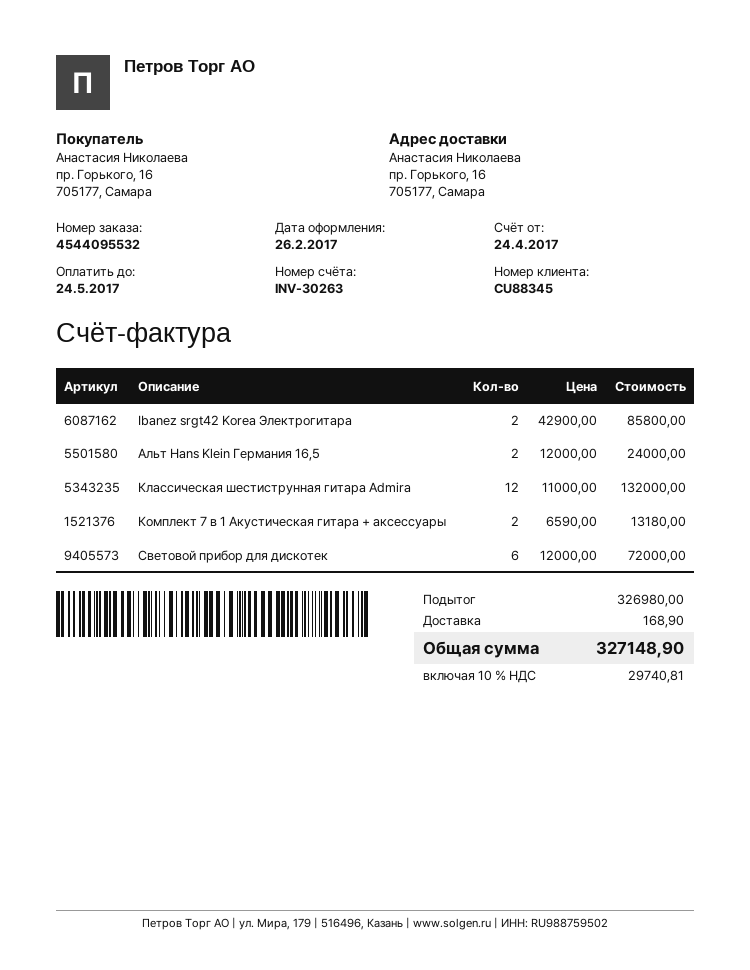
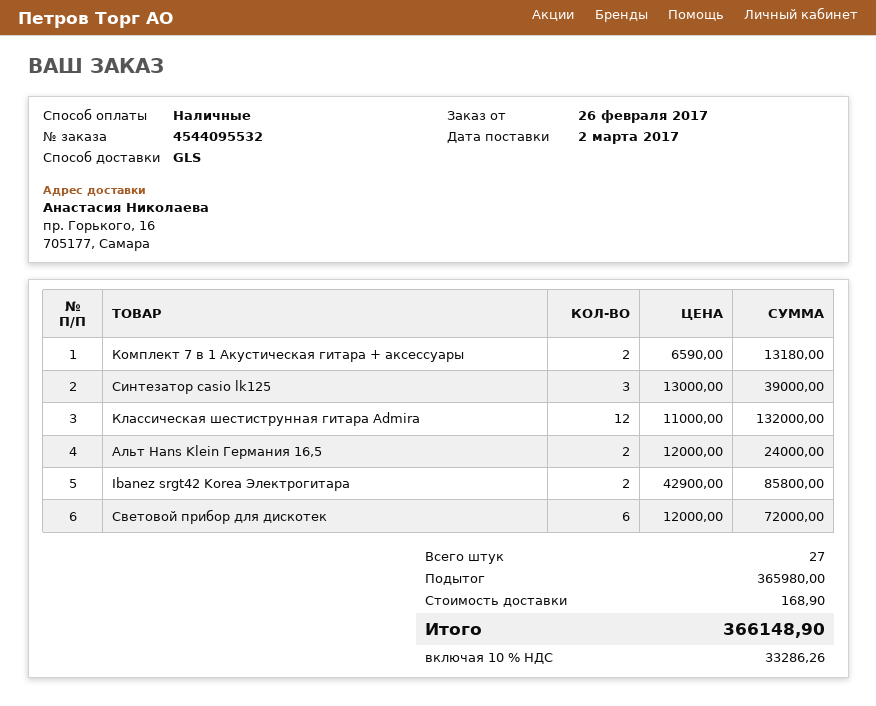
Синтезатор casio lk125: none -> 3 x 13000.00 = 39000.00
subtotal: 326980.00 -> 365980.00
tax: 10% = 29740.81 -> 10% = 33286.26
total: 327148.90 -> 366148.90

